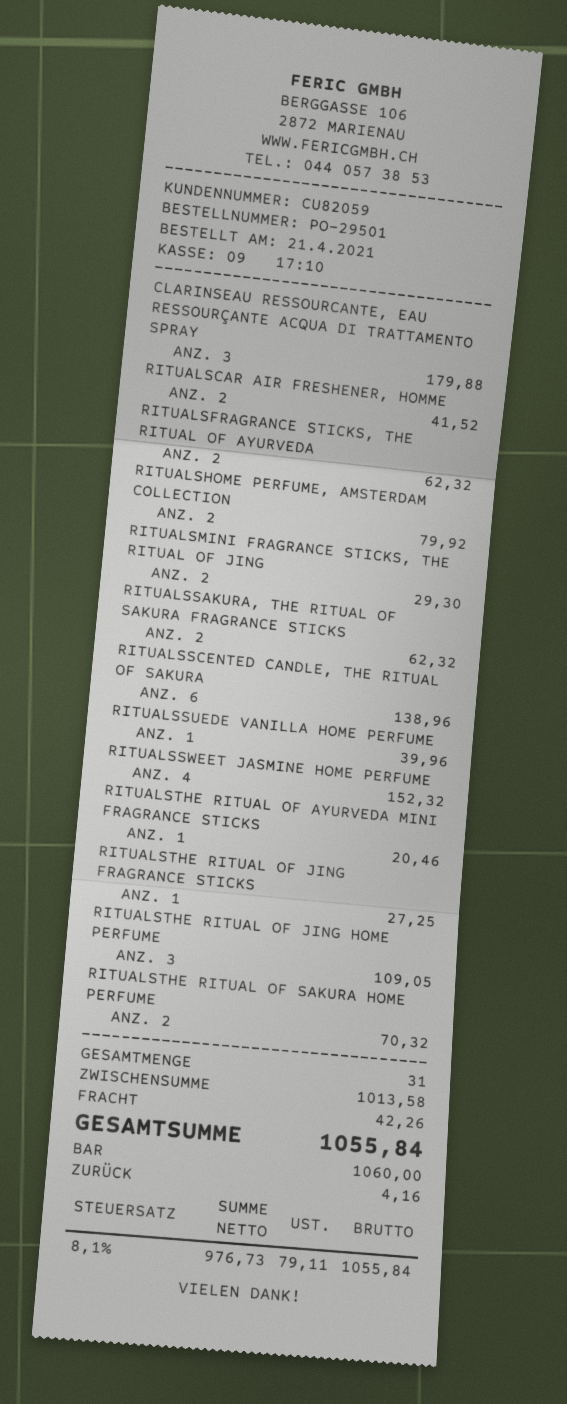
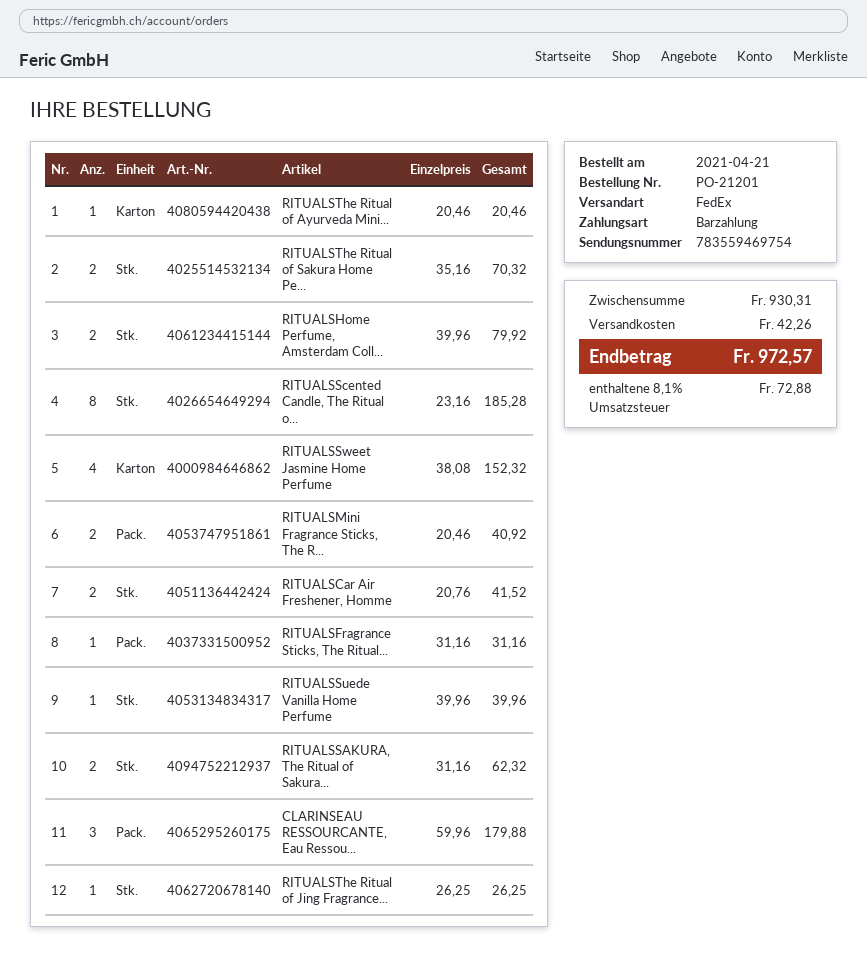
order number: PO-29501 -> PO-21201
RITUALSFRAGRANCE STICKS, THE RITUAL OF AYURVEDA: 2 for 62.32 -> 1 for 31.16
RITUALSMINI FRAGRANCE STICKS, THE RITUAL OF JING: 2 for 29.30 -> 2 for 40.92
RITUALSSCENTED CANDLE, THE RITUAL OF SAKURA: 6 for 138.96 -> 8 for 185.28
RITUALSTHE RITUAL OF JING FRAGRANCE STICKS: 1 for 27.25 -> 1 for 26.25
RITUALSTHE RITUAL OF JING HOME PERFUME: 3 for 109.05 -> none
subtotal: 1013.58 -> 930.31
tax: 8.1% = 79.11 -> 8.1% = 72.88
total: 1055.84 -> 972.57

